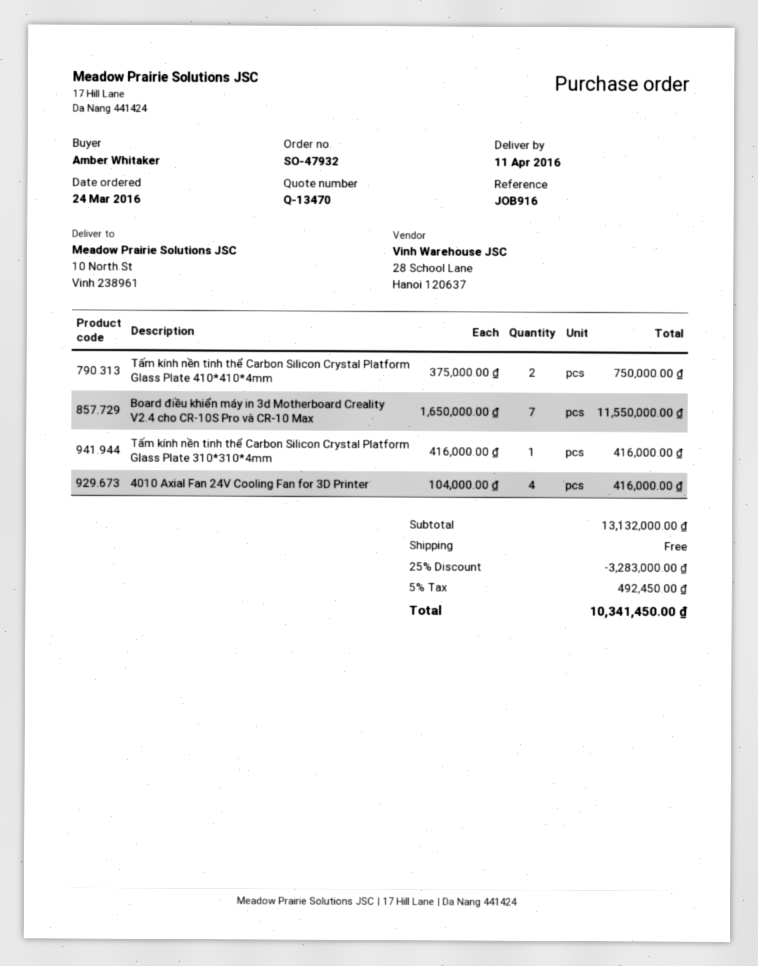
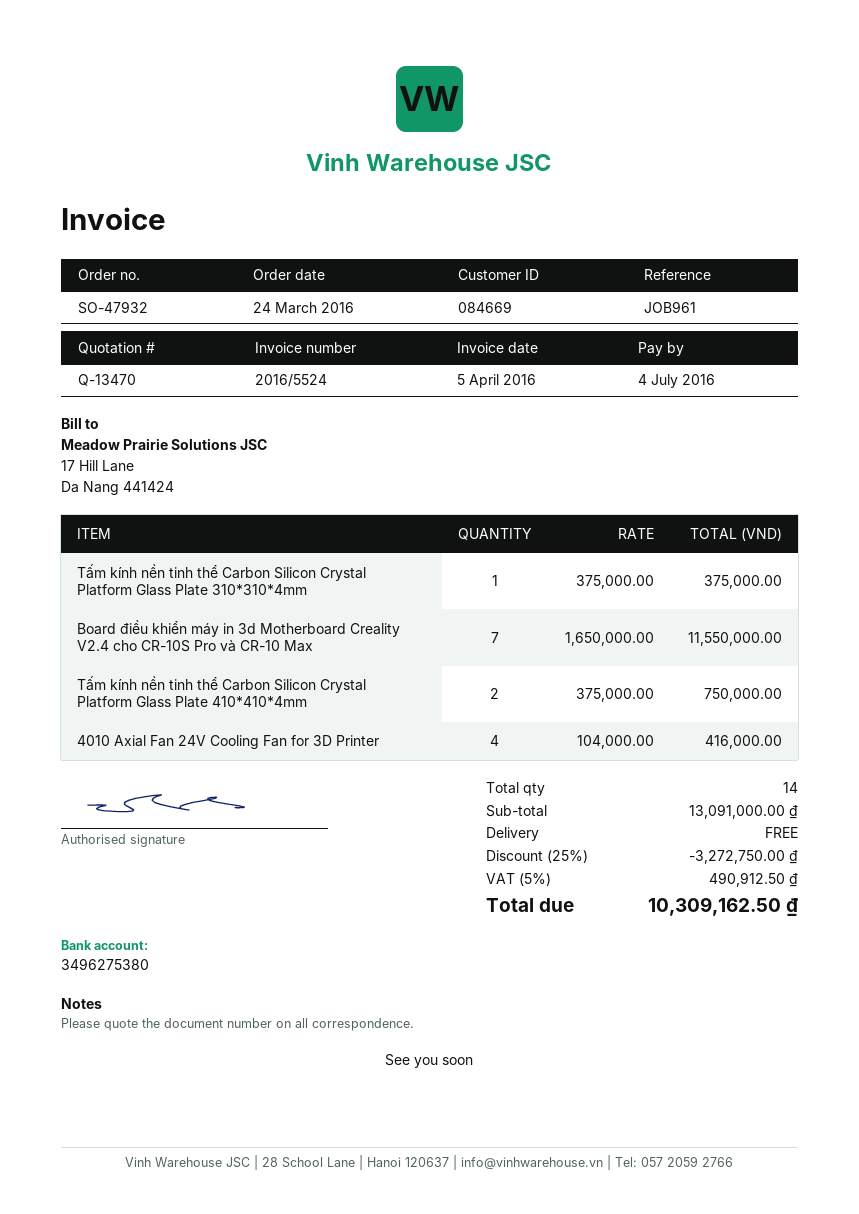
reference: JOB916 -> JOB961
Tấm kính nền tinh thể Carbon Silicon Crystal Platform Glass Plate 310*310*4mm: 1 x 416000.00 = 416000.00 -> 1 x 375000.00 = 375000.00
subtotal: 13132000.00 -> 13091000.00
discount: 25% = 3283000.00 -> 25% = 3272750.00
tax: 5% = 492450.00 -> 5% = 490912.50
total: 10341450.00 -> 10309162.50

